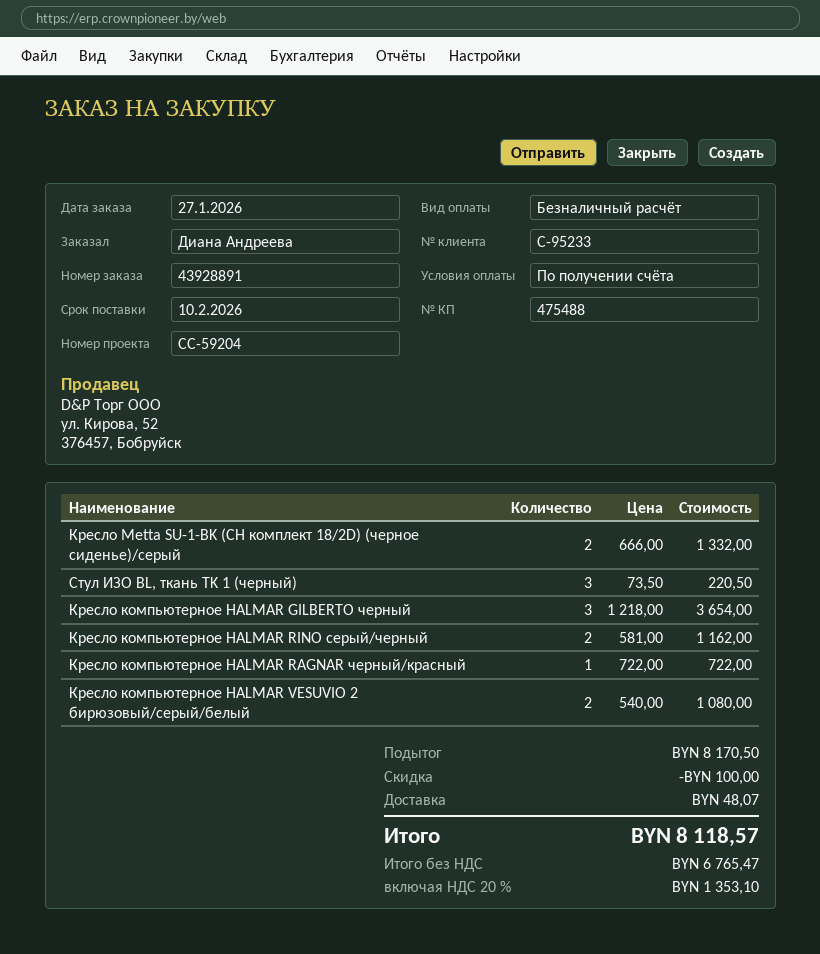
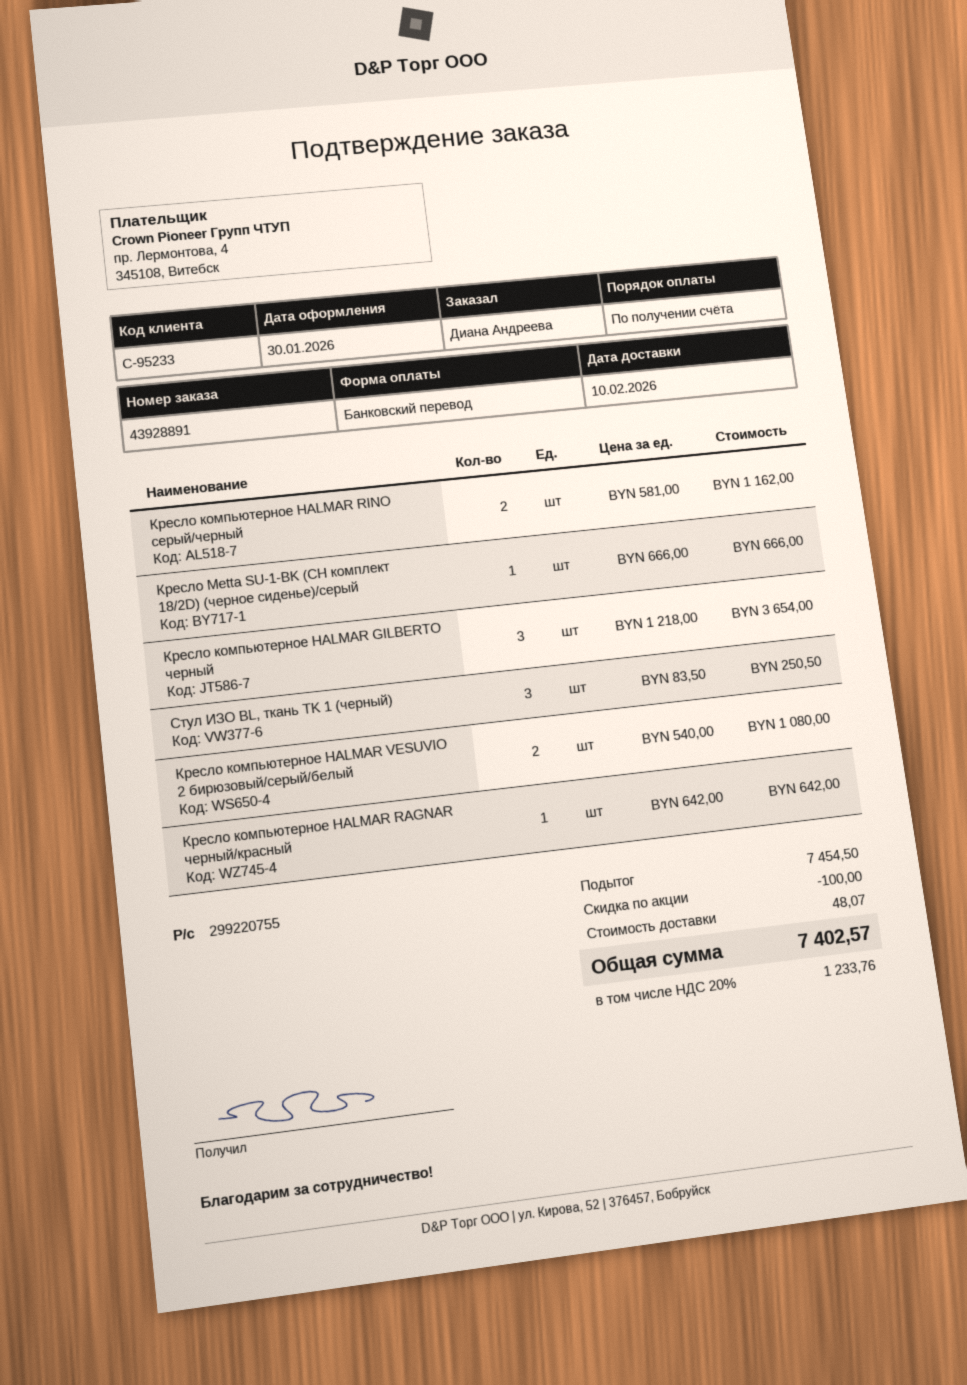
order date: 2026-01-27 -> 2026-01-30
Кресло Metta SU-1-BK (CH комплект 18/2D) (черное сиденье)/серый: 2 x 666.00 = 1332.00 -> 1 x 666.00 = 666.00
Стул ИЗО BL, ткань TK 1 (черный): 3 x 73.50 = 220.50 -> 3 x 83.50 = 250.50
Кресло компьютерное HALMAR RAGNAR черный/красный: 1 x 722.00 = 722.00 -> 1 x 642.00 = 642.00
subtotal: 8170.50 -> 7454.50
tax: 20% = 1353.10 -> 20% = 1233.76
total: 8118.57 -> 7402.57

